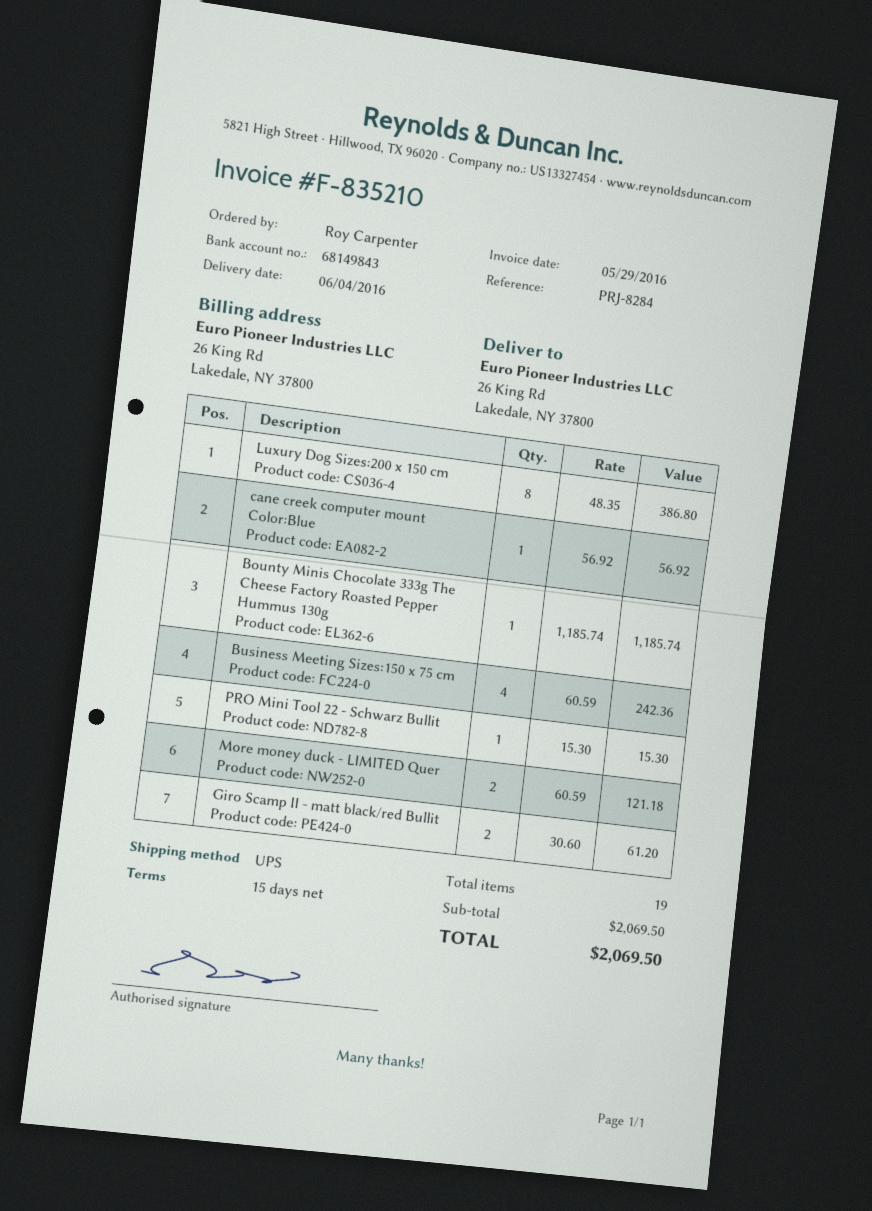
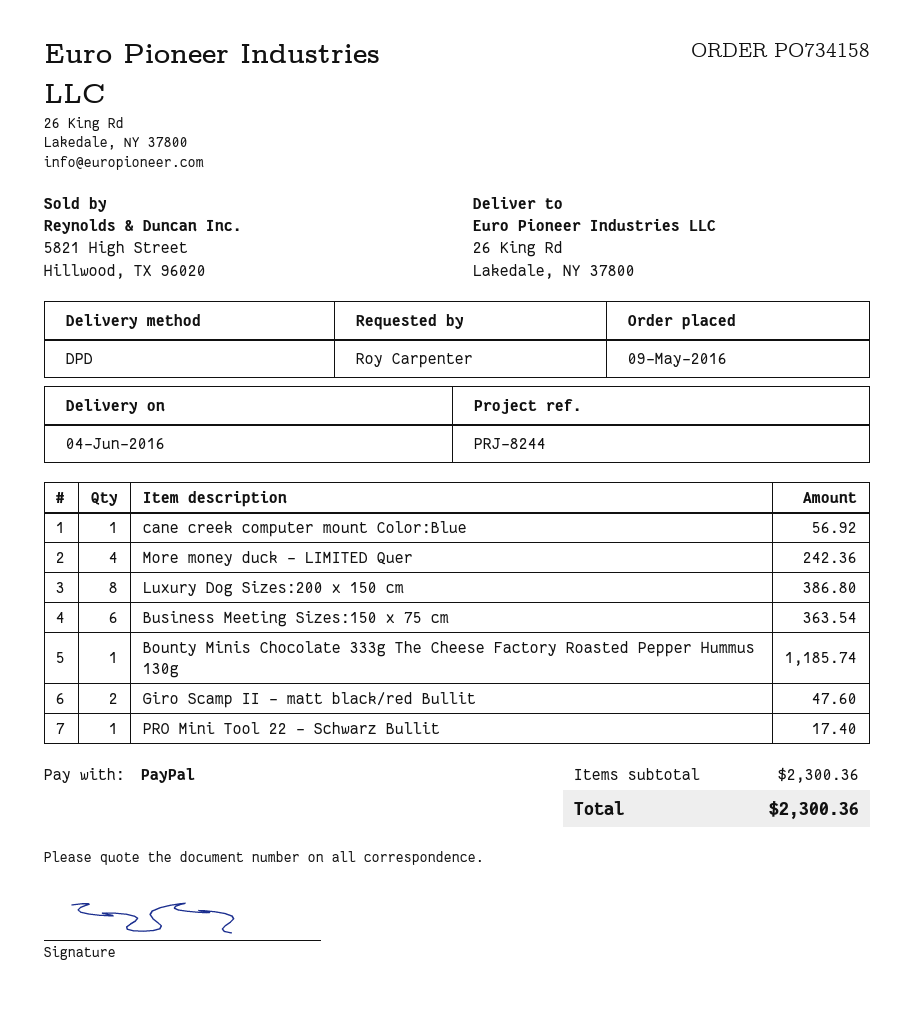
reference: PRJ-8284 -> PRJ-8244
shipping method: UPS -> DPD
Business Meeting Sizes:150 x 75 cm: 4 for 242.36 -> 6 for 363.54
PRO Mini Tool 22 - Schwarz Bullit: 1 for 15.30 -> 1 for 17.40
More money duck - LIMITED Quer: 2 for 121.18 -> 4 for 242.36
Giro Scamp II - matt black/red Bullit: 2 for 61.20 -> 2 for 47.60
subtotal: 2069.50 -> 2300.36
total: 2069.50 -> 2300.36

